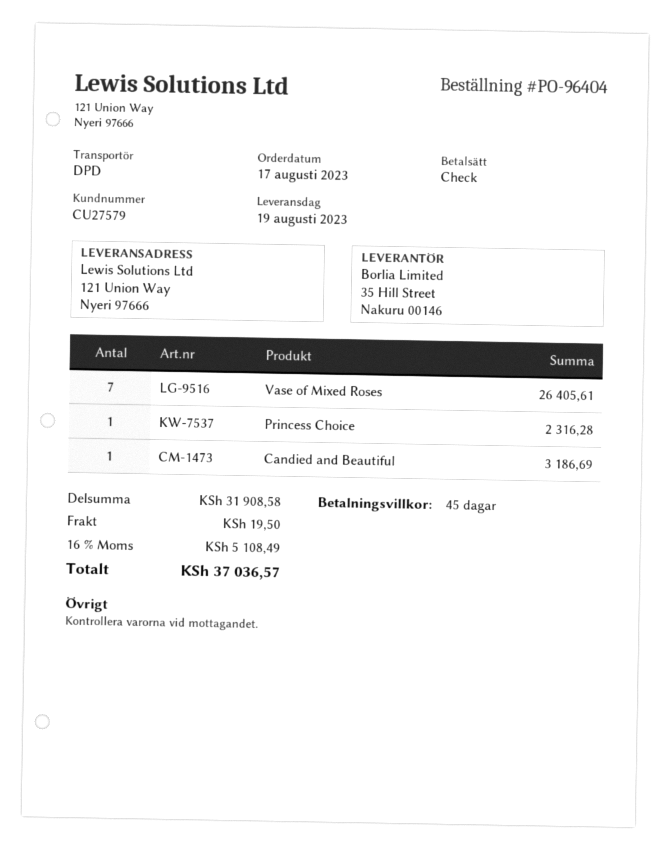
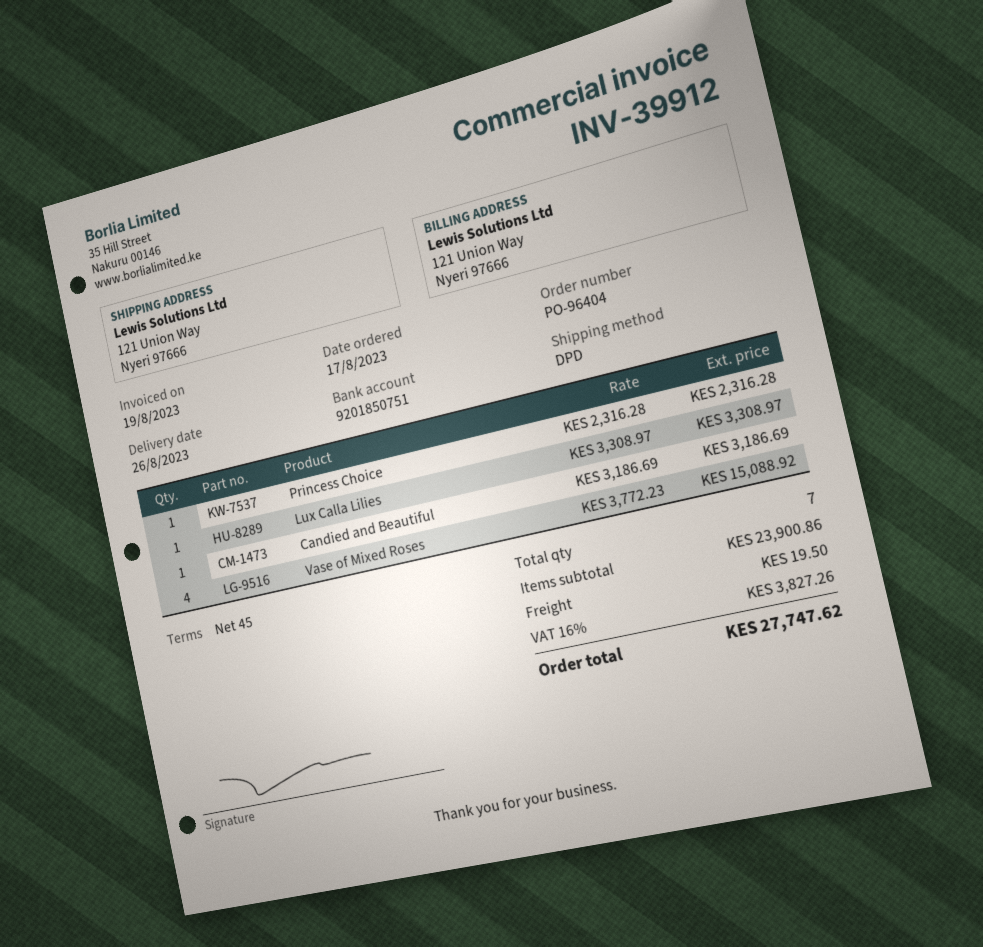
delivery date: 2023-08-19 -> 2023-08-26
Vase of Mixed Roses: 7 for 26405.61 -> 4 for 15088.92
Lux Calla Lilies: none -> 1 for 3308.97
subtotal: 31908.58 -> 23900.86
tax: 16% = 5108.49 -> 16% = 3827.26
total: 37036.57 -> 27747.62

